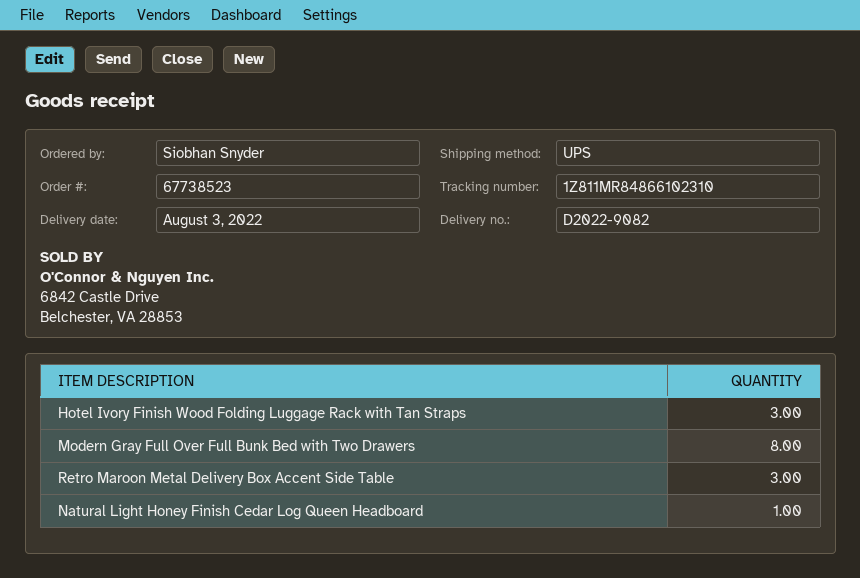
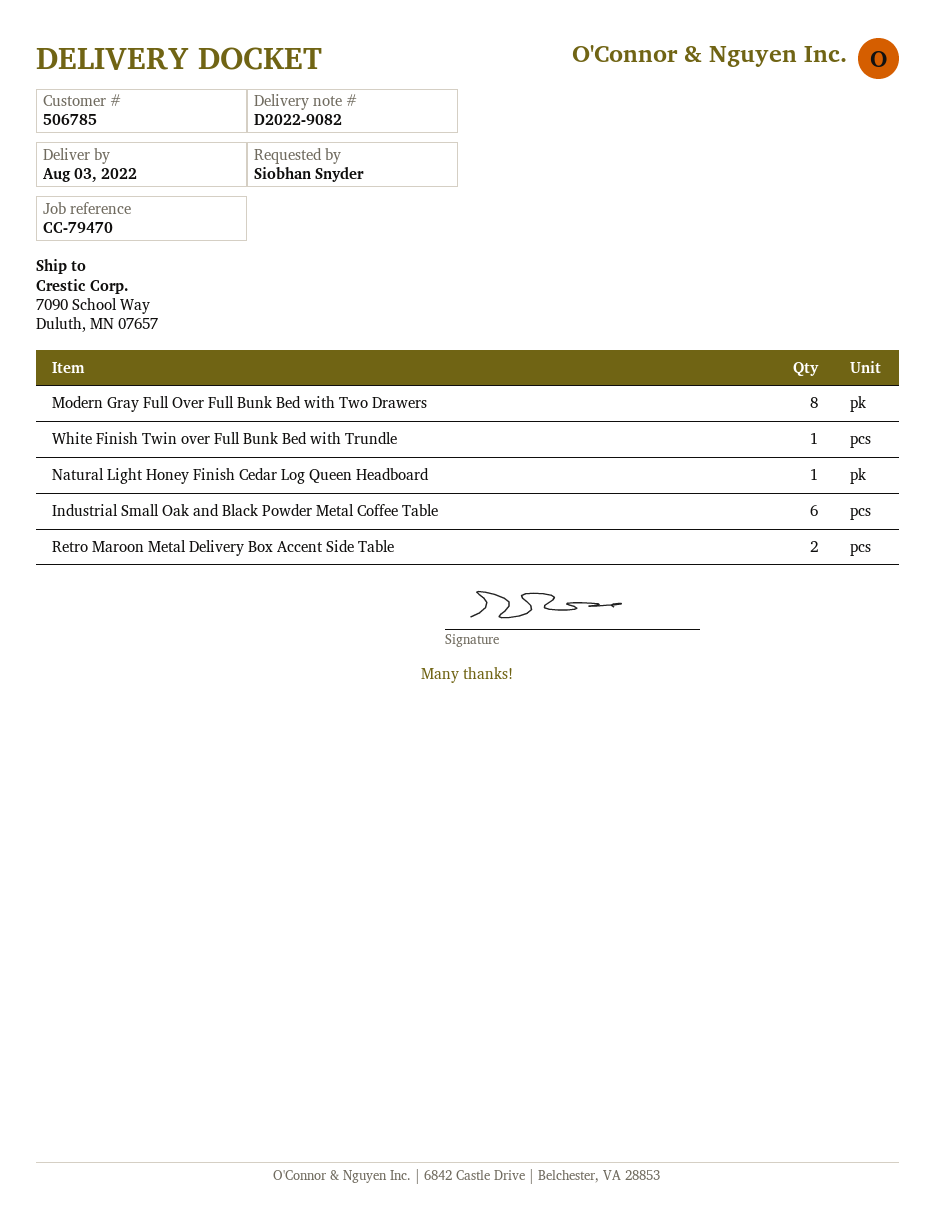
Hotel Ivory Finish Wood Folding Luggage Rack with Tan Straps: 3 -> none
Retro Maroon Metal Delivery Box Accent Side Table: 3 -> 2
White Finish Twin over Full Bunk Bed with Trundle: none -> 1
Industrial Small Oak and Black Powder Metal Coffee Table: none -> 6

